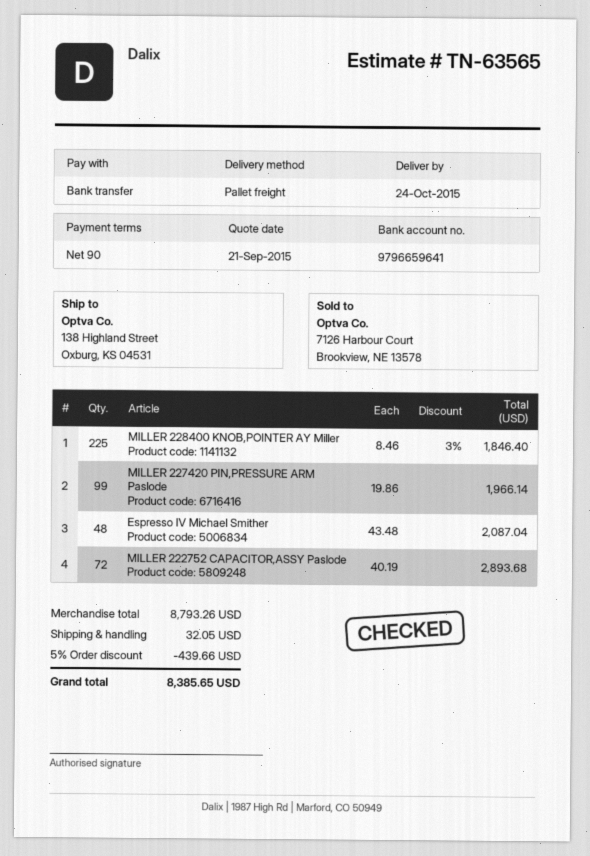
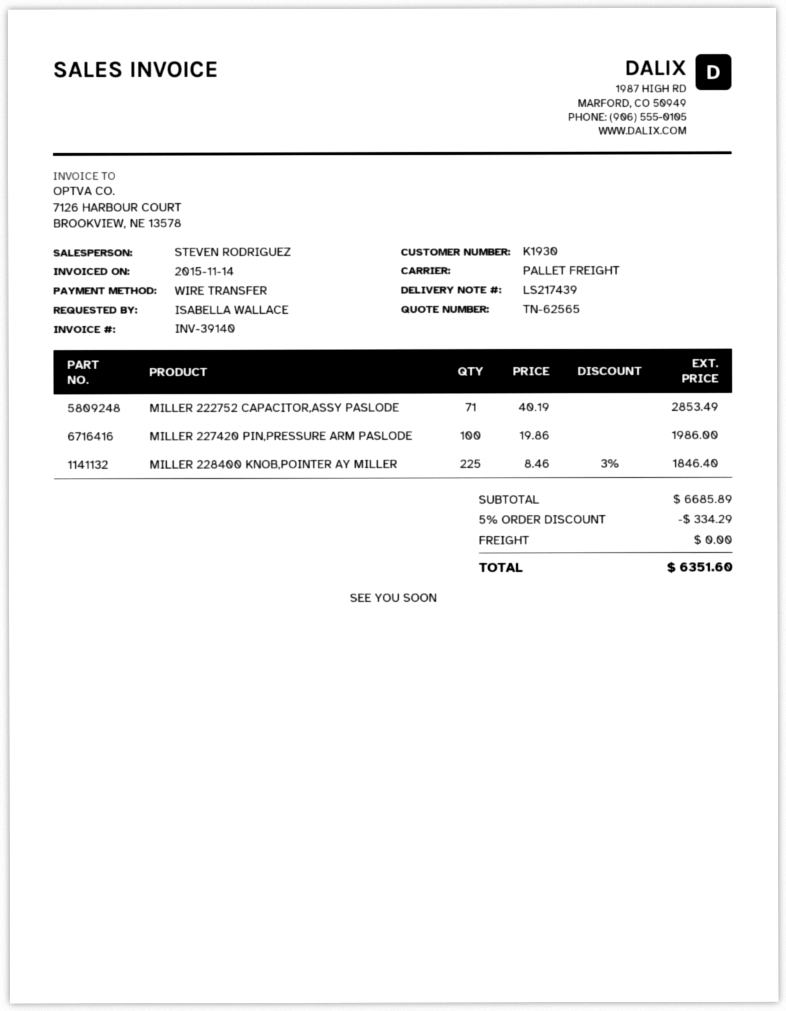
quote number: TN-63565 -> TN-62565
MILLER 227420 PIN,PRESSURE ARM Paslode: 99 x 19.86 = 1966.14 -> 100 x 19.86 = 1986.00
Espresso IV Michael Smither: 48 x 43.48 = 2087.04 -> none
MILLER 222752 CAPACITOR,ASSY Paslode: 72 x 40.19 = 2893.68 -> 71 x 40.19 = 2853.49
subtotal: 8793.26 -> 6685.89
discount: 5% = 439.66 -> 5% = 334.29
shipping: 32.05 -> 0.00
total: 8385.65 -> 6351.60

